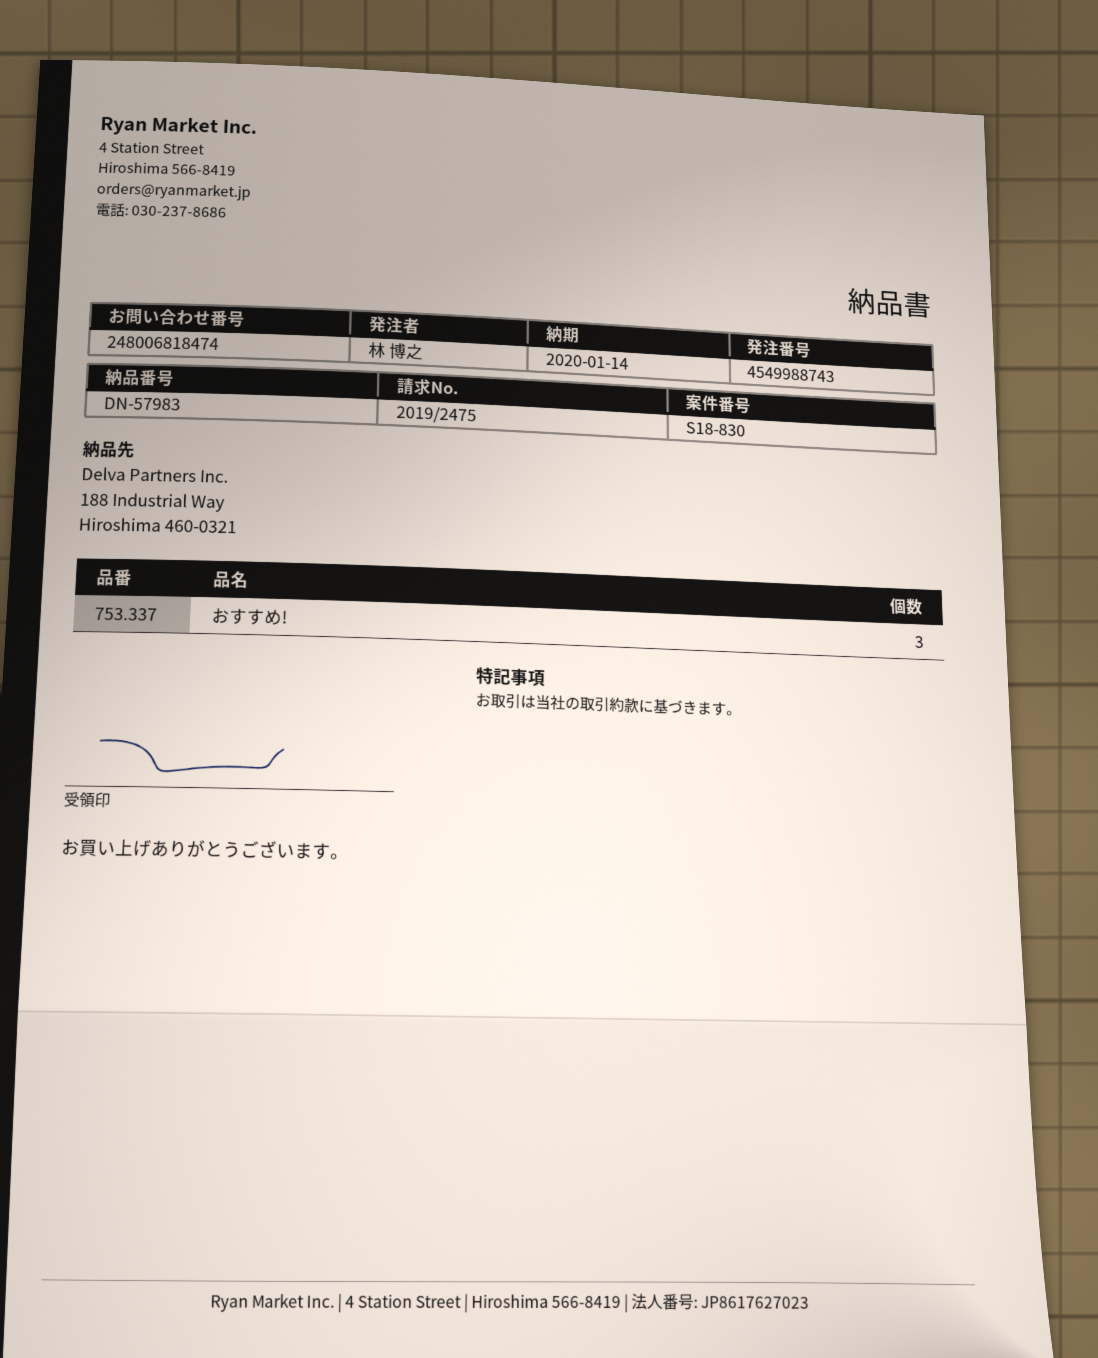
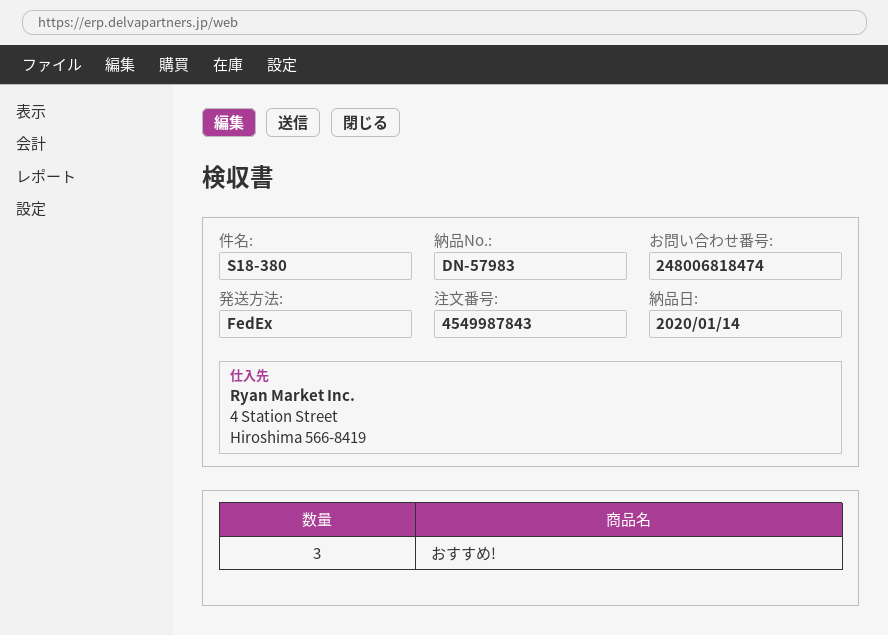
order number: 4549988743 -> 4549987843
reference: S18-830 -> S18-380

